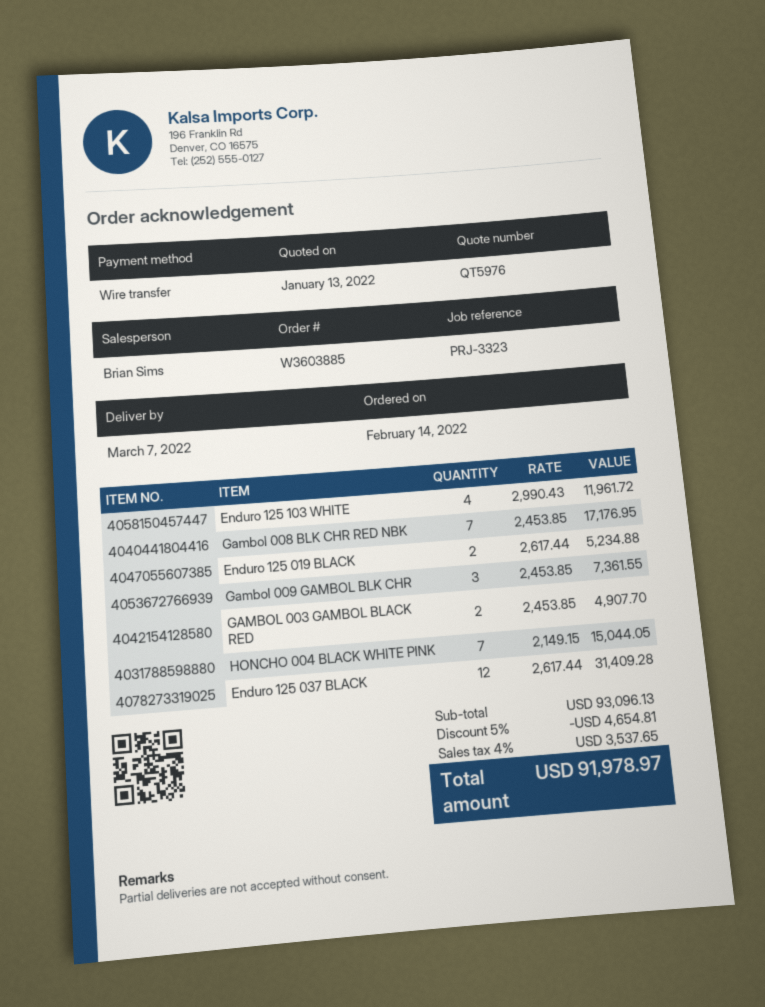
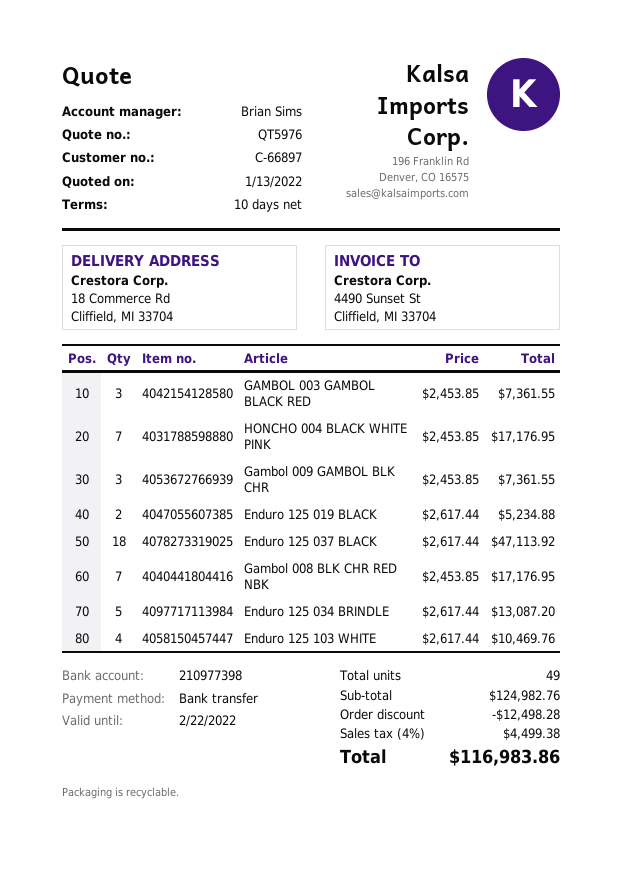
Enduro 125 103 WHITE: 4 x 2990.43 = 11961.72 -> 4 x 2617.44 = 10469.76
GAMBOL 003 GAMBOL BLACK RED: 2 x 2453.85 = 4907.70 -> 3 x 2453.85 = 7361.55
HONCHO 004 BLACK WHITE PINK: 7 x 2149.15 = 15044.05 -> 7 x 2453.85 = 17176.95
Enduro 125 037 BLACK: 12 x 2617.44 = 31409.28 -> 18 x 2617.44 = 47113.92
Enduro 125 034 BRINDLE: none -> 5 x 2617.44 = 13087.20
subtotal: 93096.13 -> 124982.76
discount: 4654.81 -> 12498.28
tax: 4% = 3537.65 -> 4% = 4499.38
total: 91978.97 -> 116983.86

